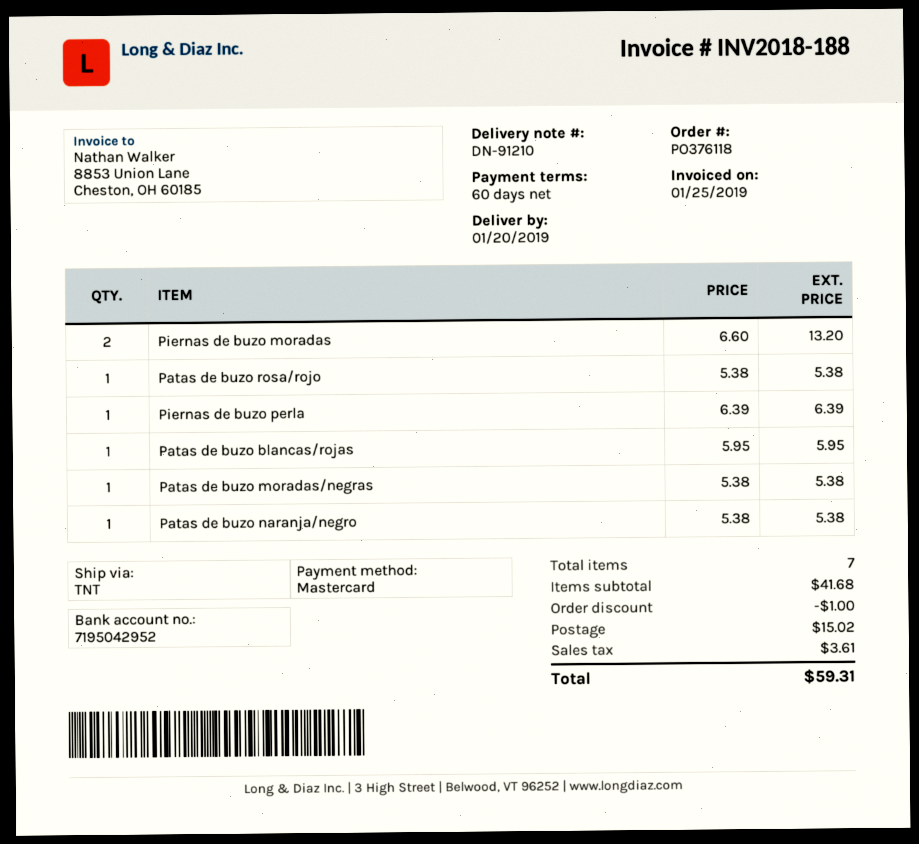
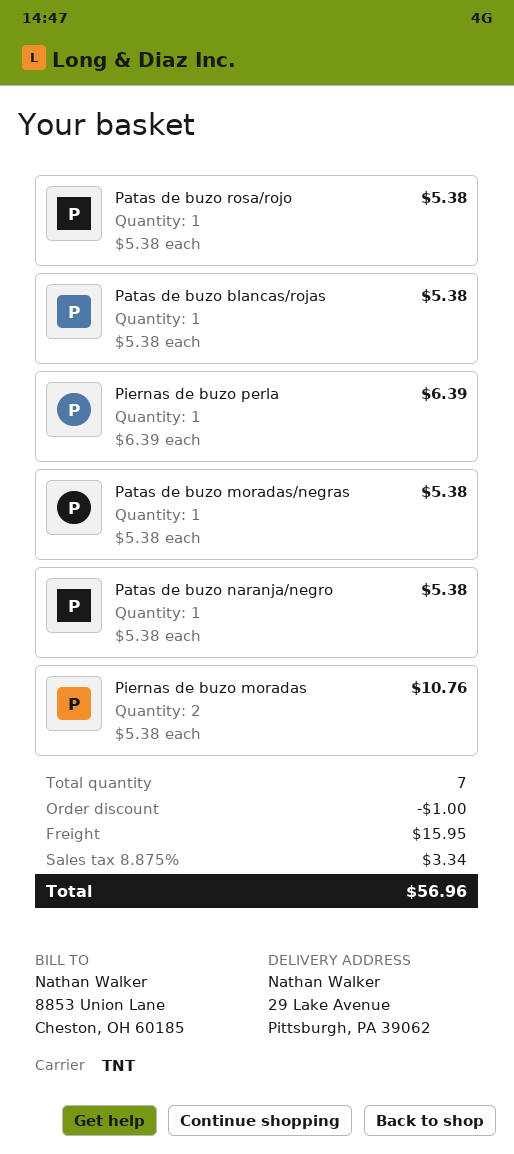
Piernas de buzo moradas: 2 x 6.60 = 13.20 -> 2 x 5.38 = 10.76
Patas de buzo blancas/rojas: 1 x 5.95 = 5.95 -> 1 x 5.38 = 5.38
shipping: 15.02 -> 15.95
tax: 3.61 -> 3.34
total: 59.31 -> 56.96

